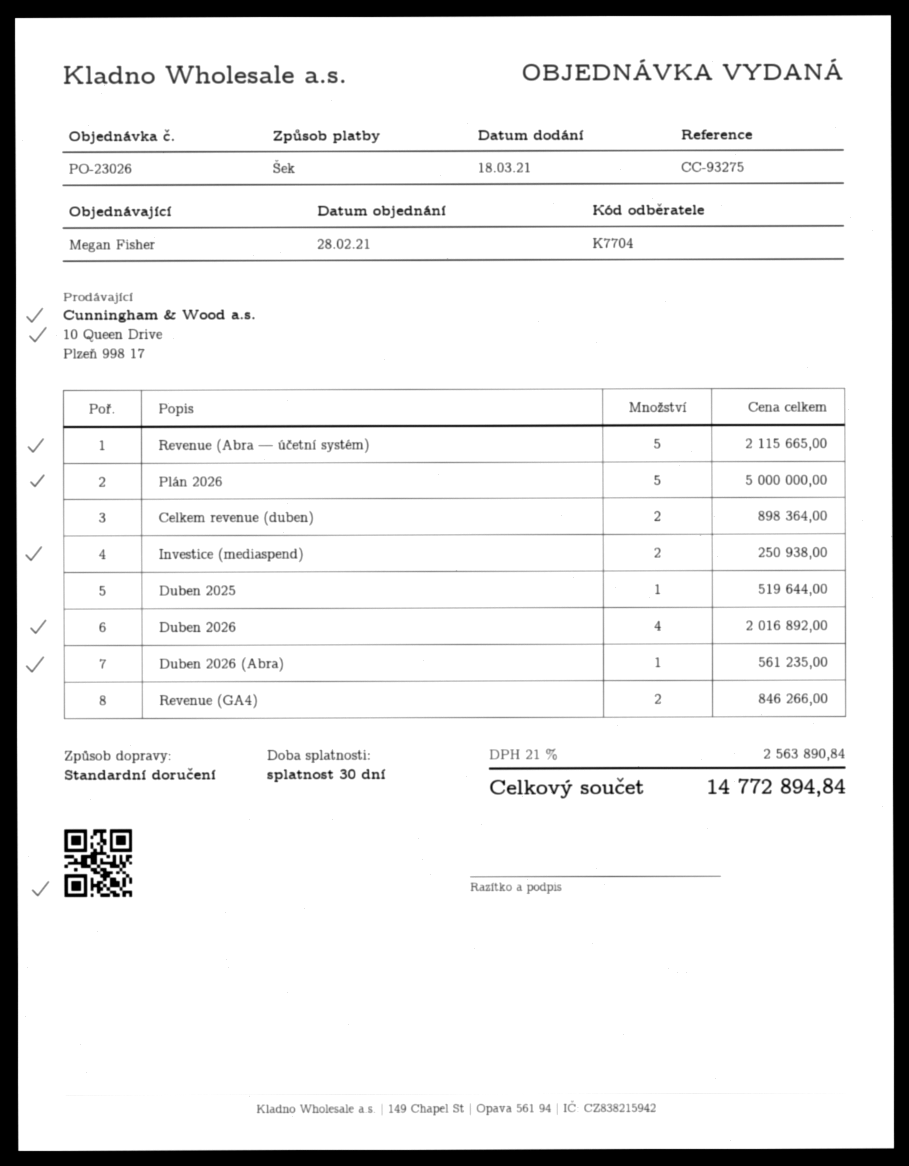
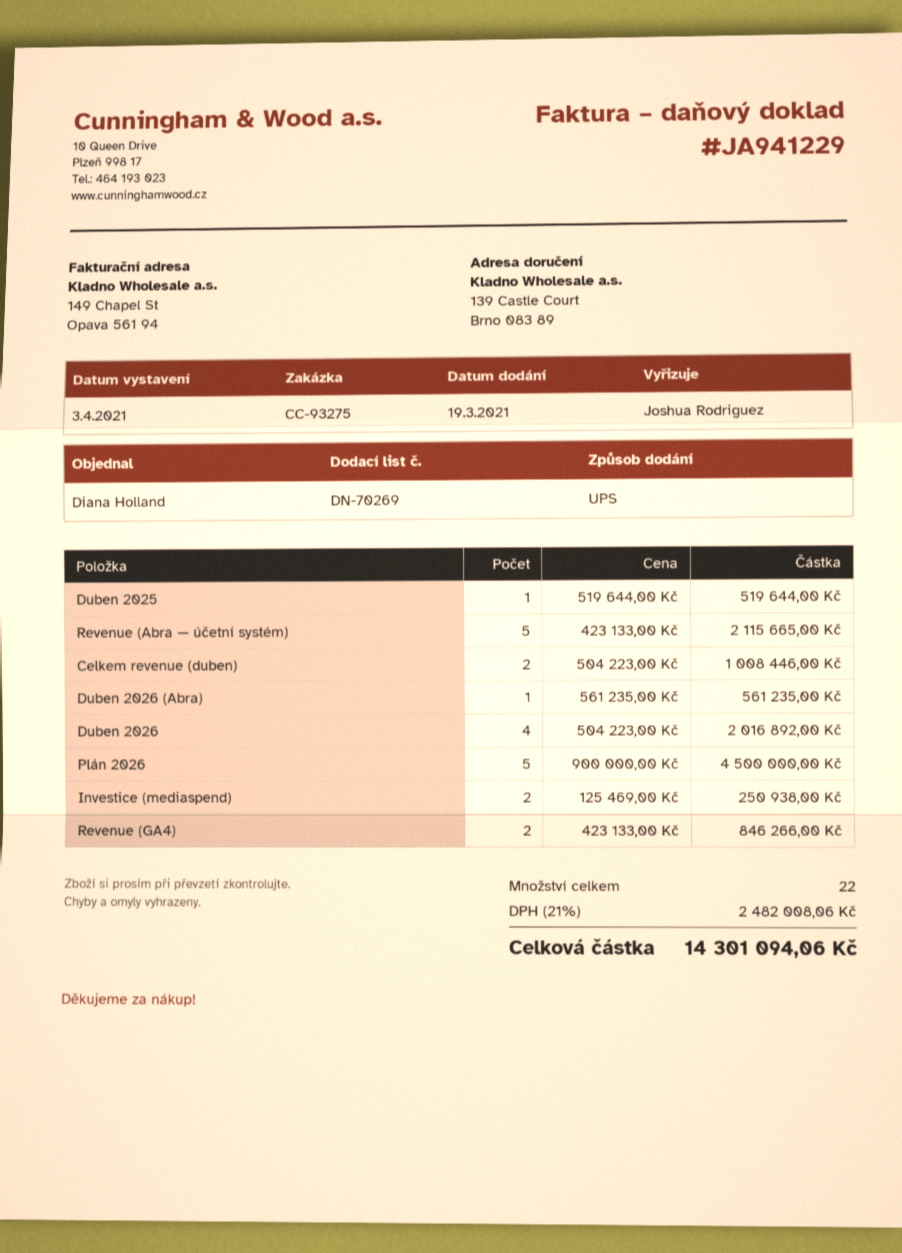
delivery date: 2021-03-18 -> 2021-03-19
ordered by: Megan Fisher -> Diana Holland
shipping method: standard -> UPS
Plán 2026: 5 for 5000000.00 -> 5 for 4500000.00
Celkem revenue (duben): 2 for 898364.00 -> 2 for 1008446.00
tax: 21% = 2563890.84 -> 21% = 2482008.06
total: 14772894.84 -> 14301094.06

